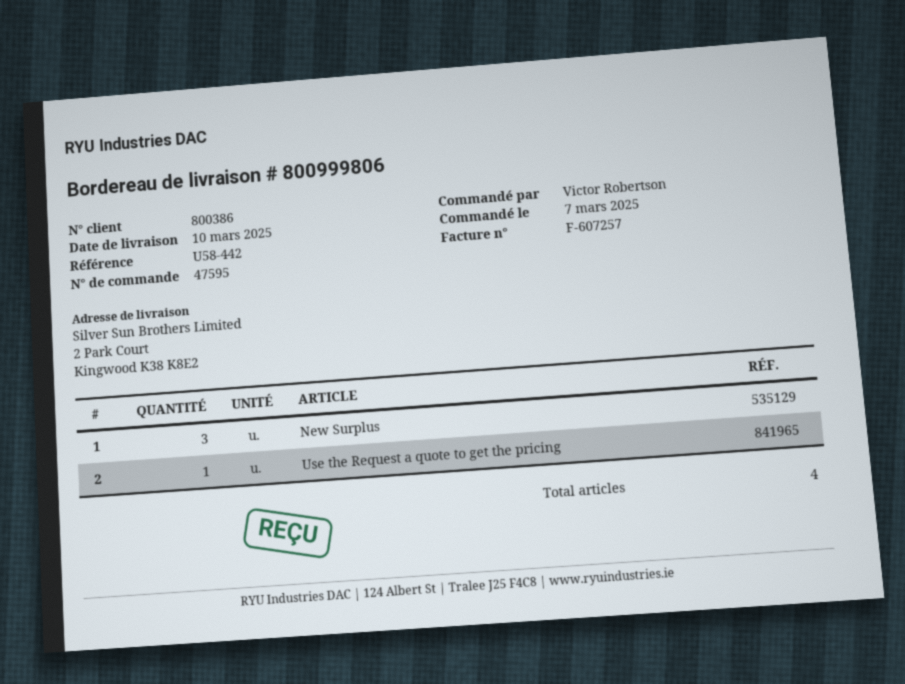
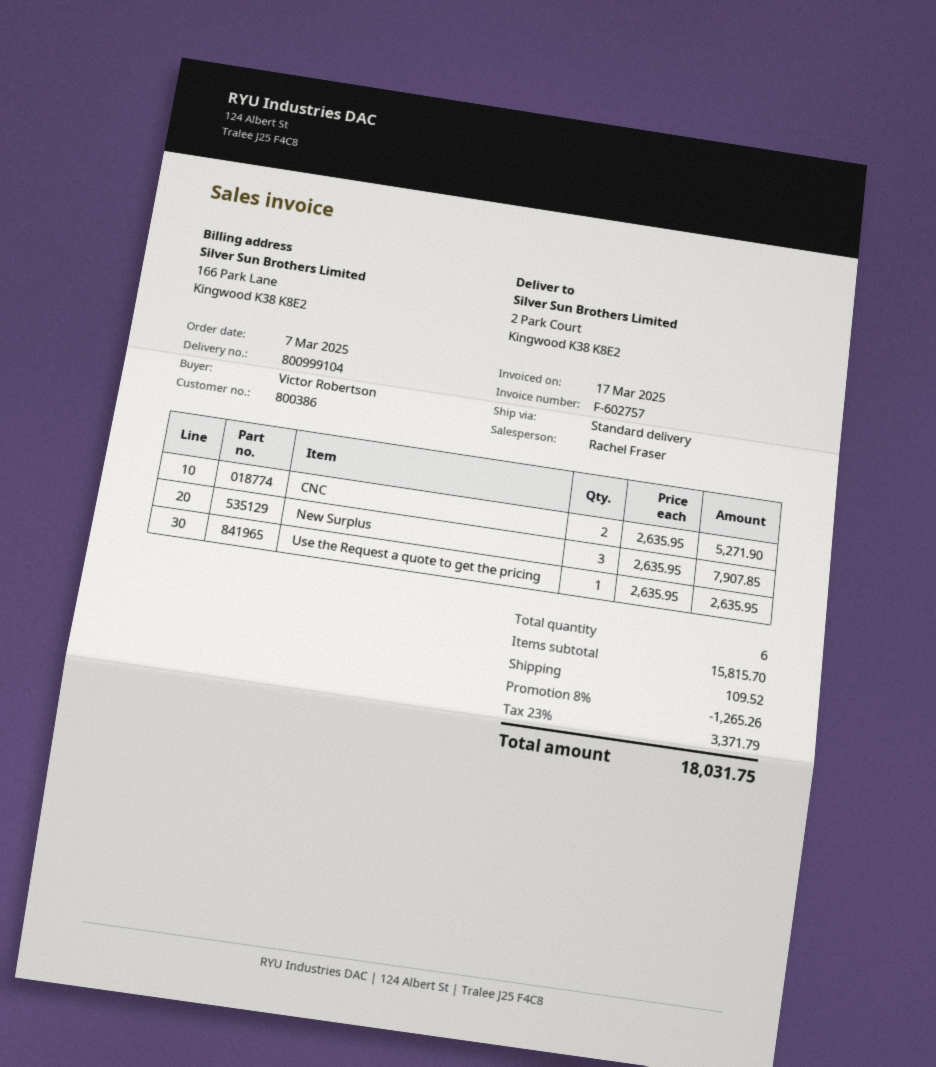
delivery note number: 800999806 -> 800999104
invoice number: F-607257 -> F-602757
CNC: none -> 2
total quantity: 4 -> 6

